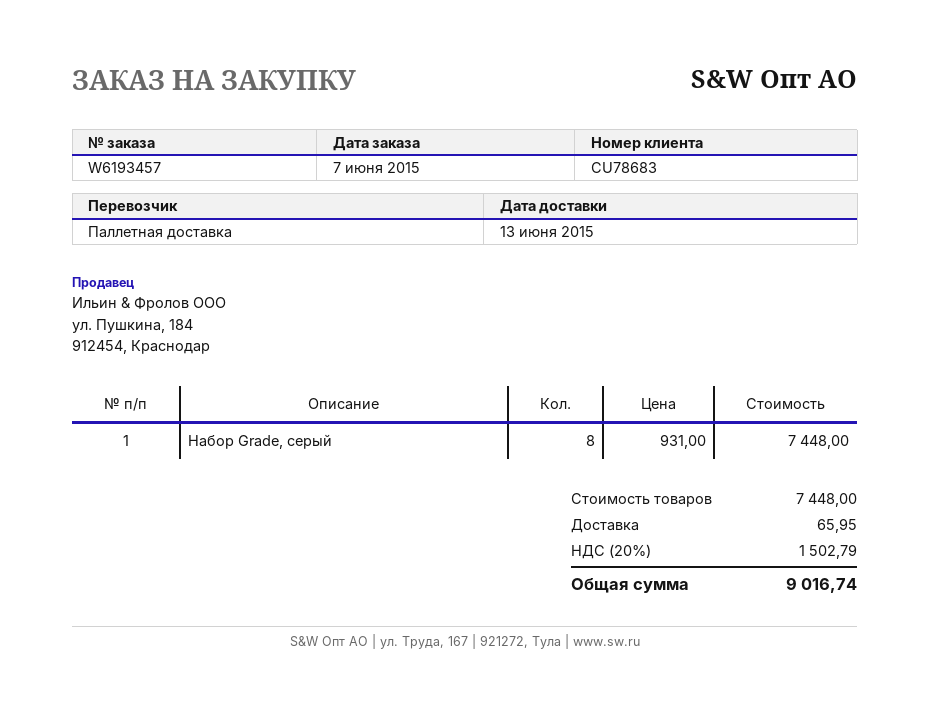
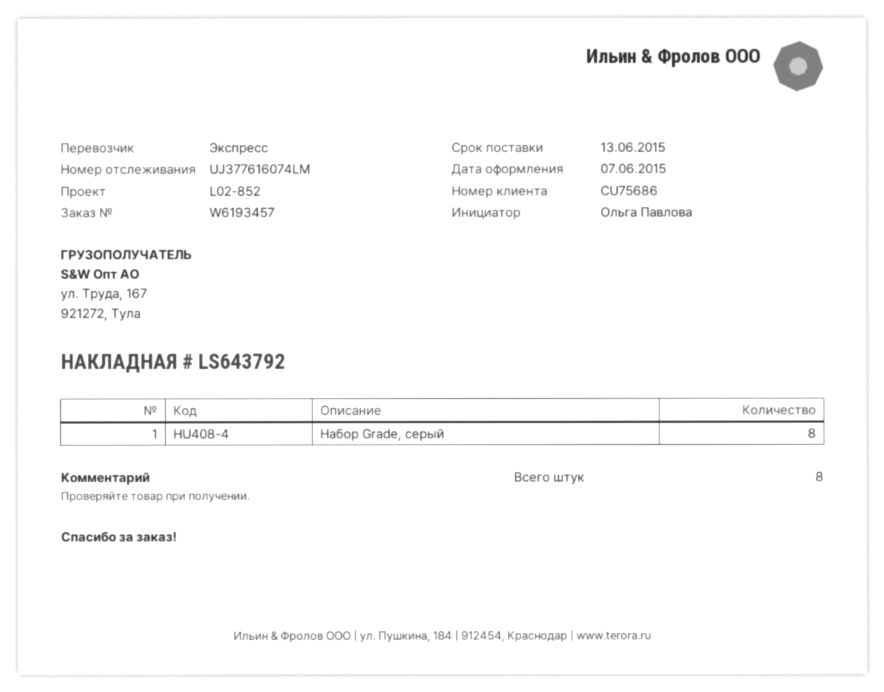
customer number: CU78683 -> CU75686
shipping method: pallet freight -> express

